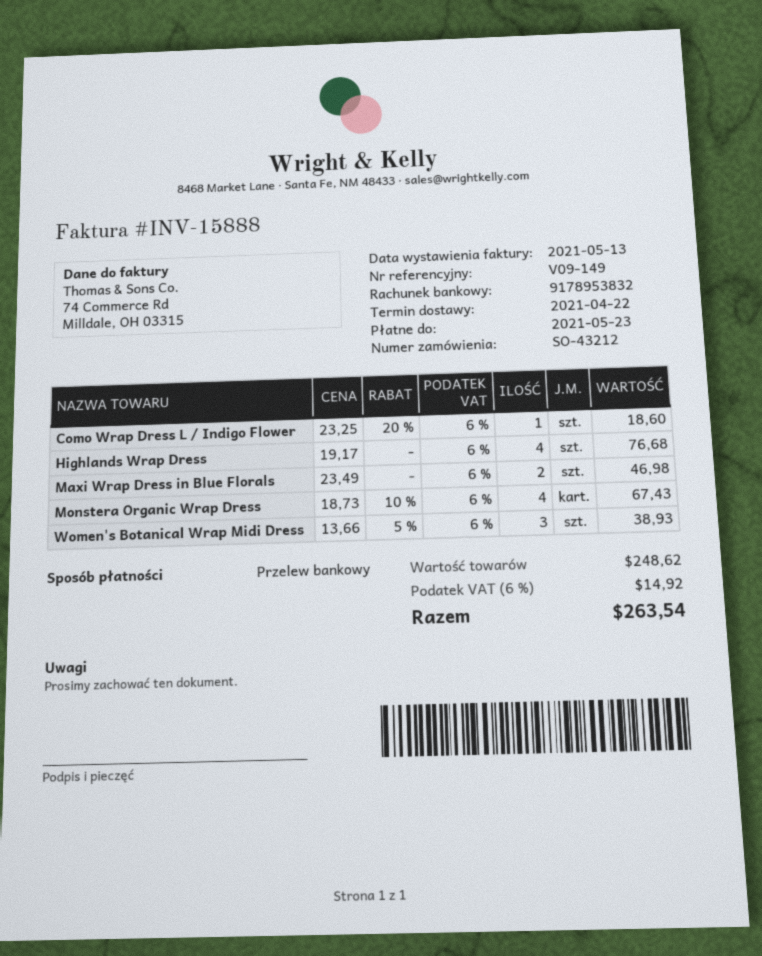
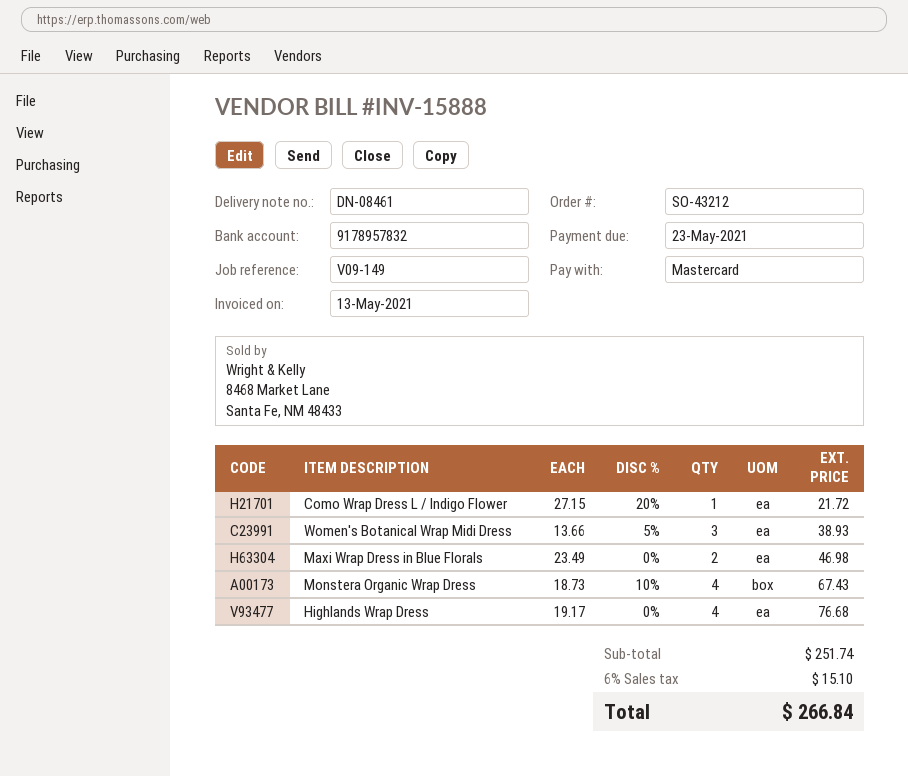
payment method: bank transfer -> Mastercard
bank account: 9178953832 -> 9178957832
Como Wrap Dress L / Indigo Flower: 1 x 23.25 - 20% = 18.60 -> 1 x 27.15 - 20% = 21.72
subtotal: 248.62 -> 251.74
tax: 6% = 14.92 -> 6% = 15.10
total: 263.54 -> 266.84

